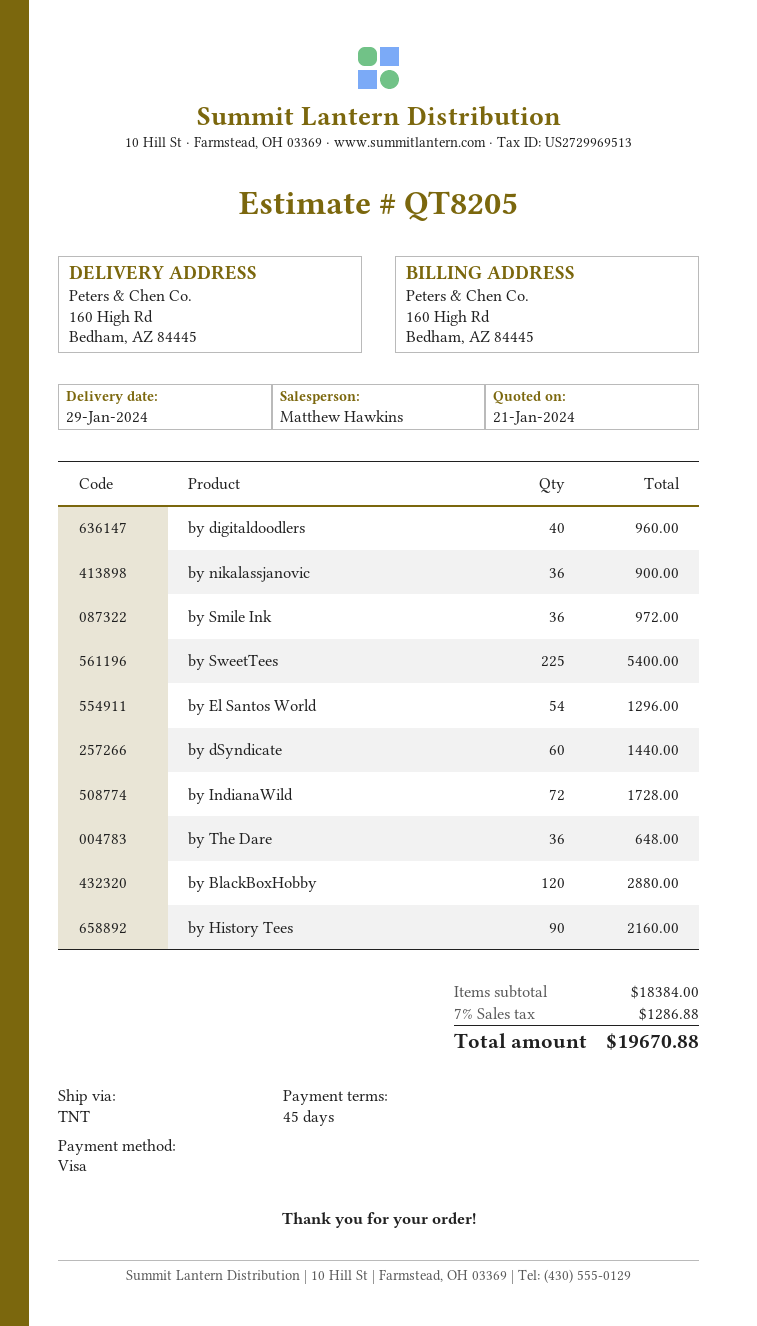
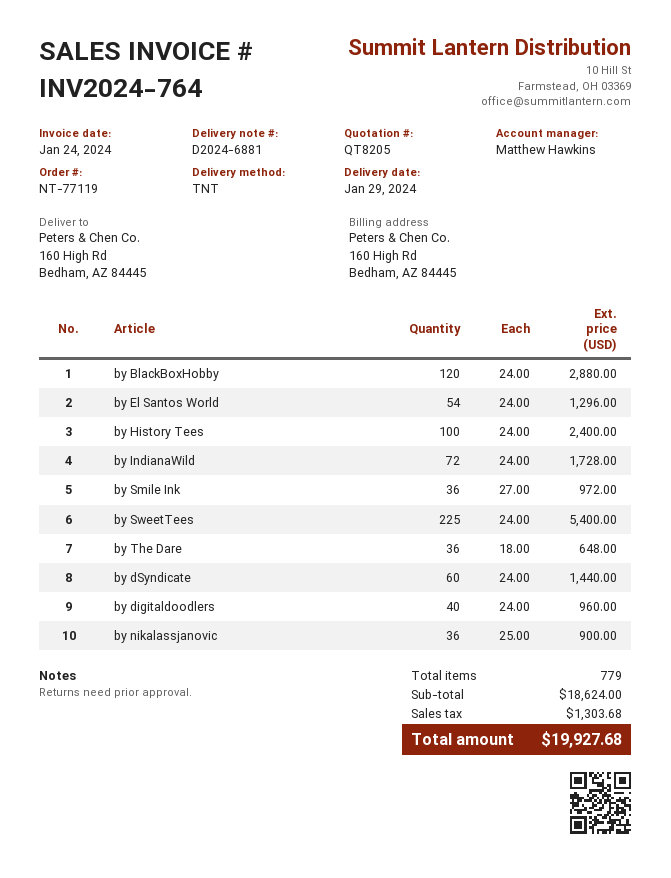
by History Tees: 90 for 2160.00 -> 100 for 2400.00
subtotal: 18384.00 -> 18624.00
tax: 1286.88 -> 1303.68
total: 19670.88 -> 19927.68

